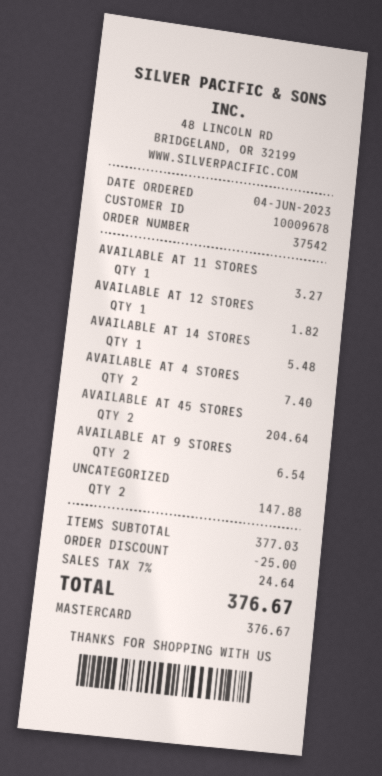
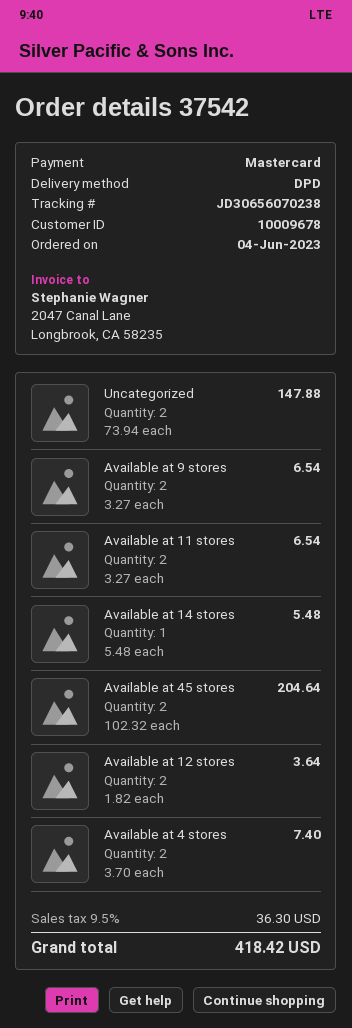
AVAILABLE AT 11 STORES: 1 for 3.27 -> 2 for 6.54
AVAILABLE AT 12 STORES: 1 for 1.82 -> 2 for 3.64
discount: 25.00 -> none
tax: 7% = 24.64 -> 9.5% = 36.30
total: 376.67 -> 418.42

